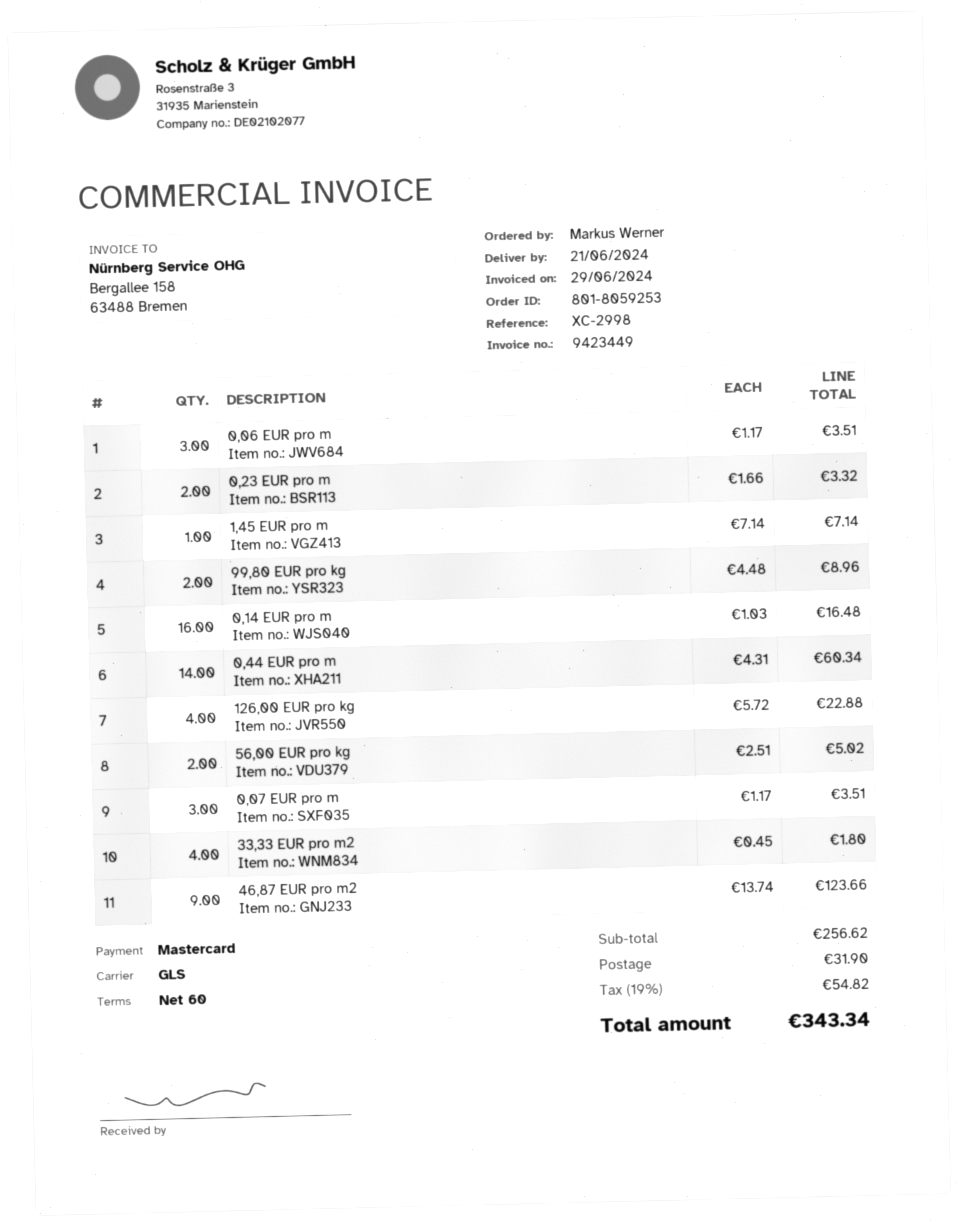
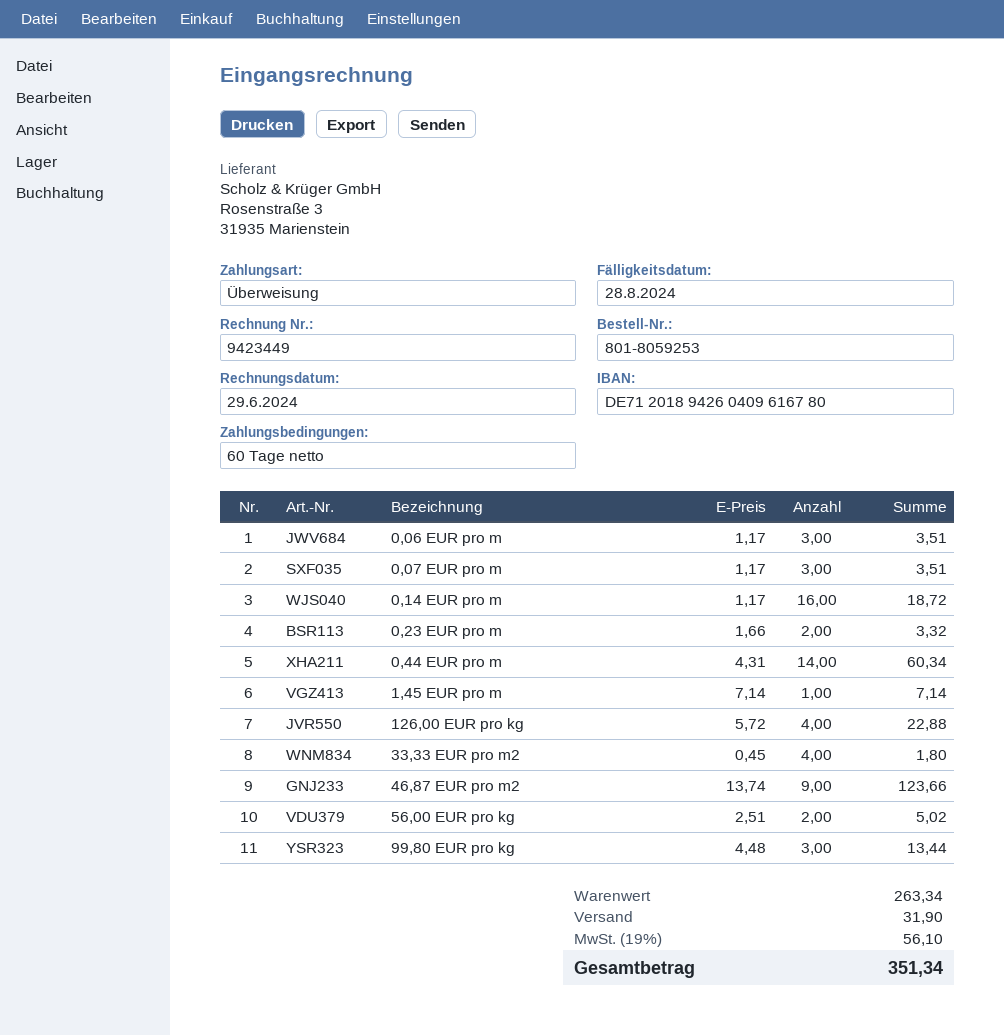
payment method: Mastercard -> bank transfer
99,80 EUR pro kg: 2 x 4.48 = 8.96 -> 3 x 4.48 = 13.44
0,14 EUR pro m: 16 x 1.03 = 16.48 -> 16 x 1.17 = 18.72
subtotal: 256.62 -> 263.34
tax: 19% = 54.82 -> 19% = 56.10
total: 343.34 -> 351.34

